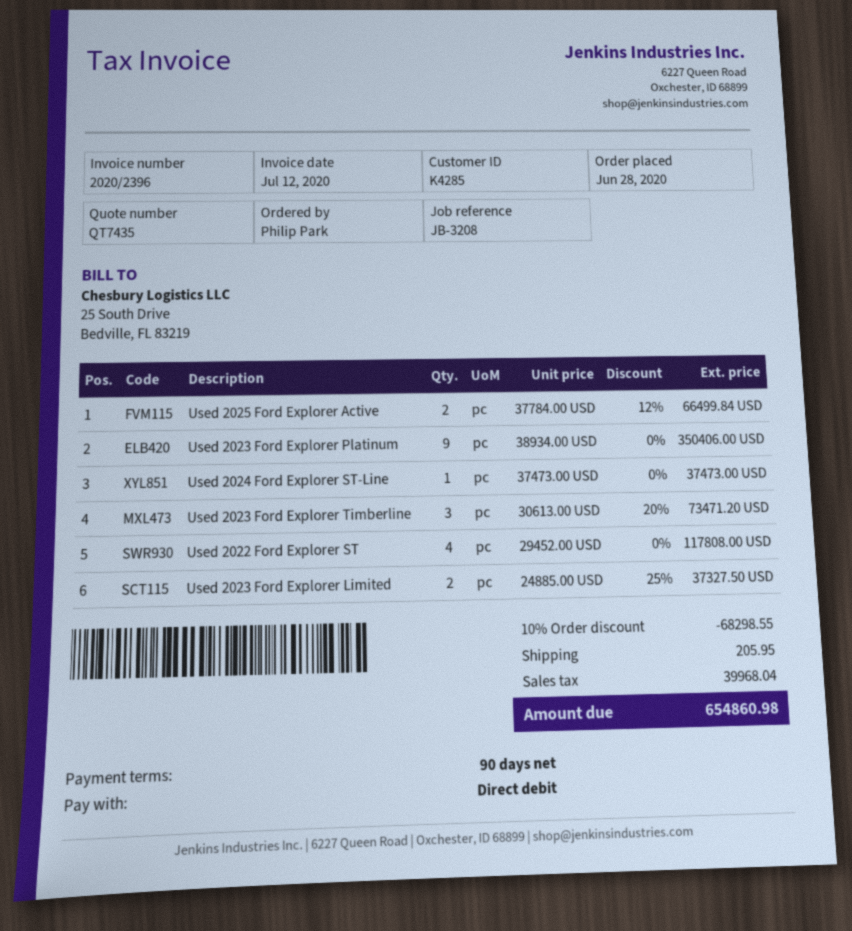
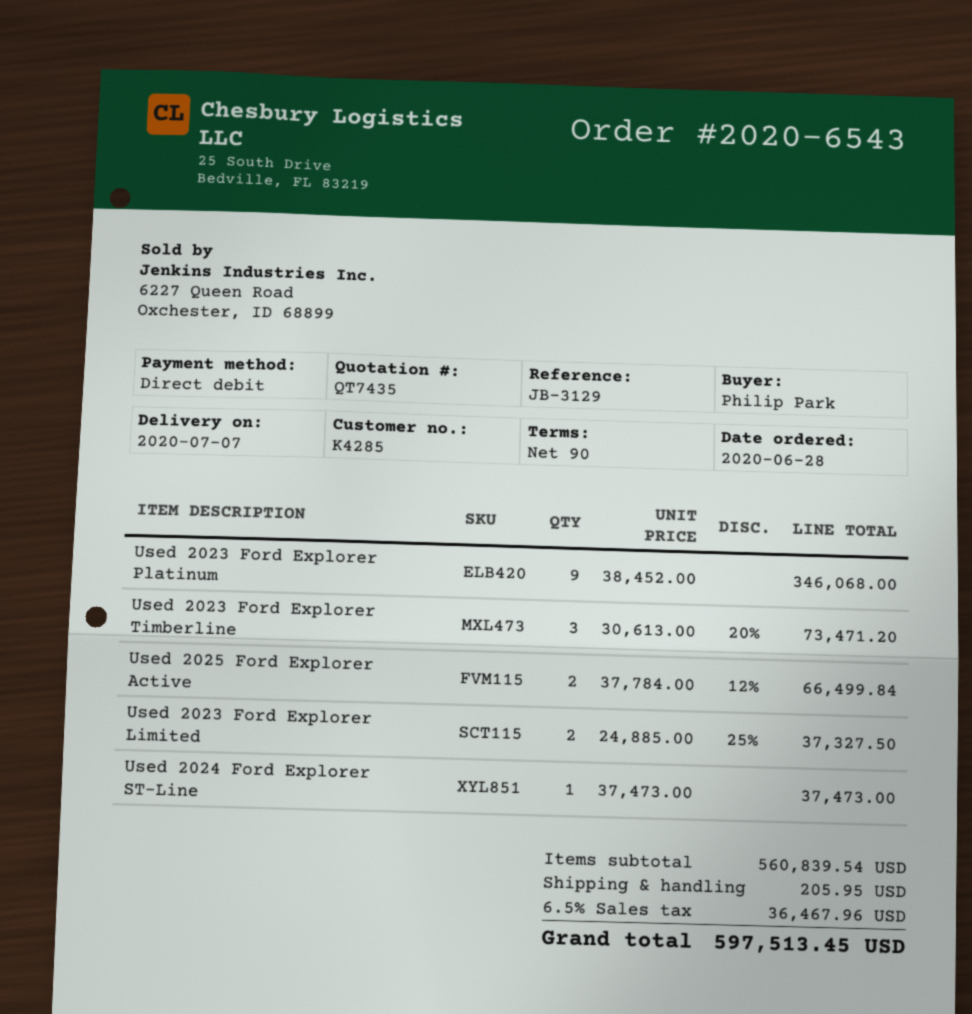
reference: JB-3208 -> JB-3129
Used 2023 Ford Explorer Platinum: 9 x 38934.00 = 350406.00 -> 9 x 38452.00 = 346068.00
Used 2022 Ford Explorer ST: 4 x 29452.00 = 117808.00 -> none
discount: 10% = 68298.55 -> none
tax: 39968.04 -> 36467.96
total: 654860.98 -> 597513.45

